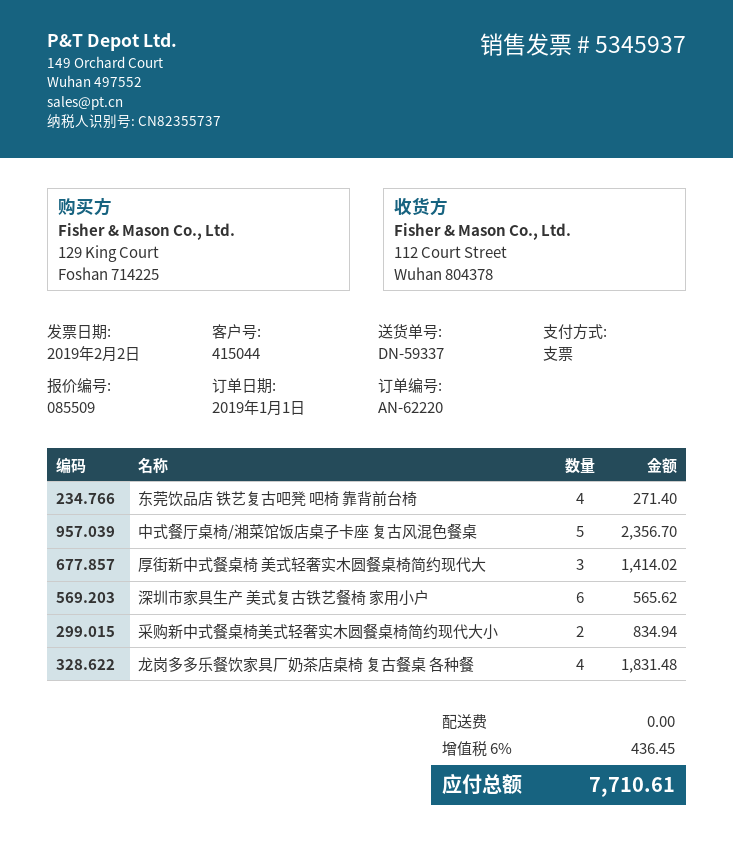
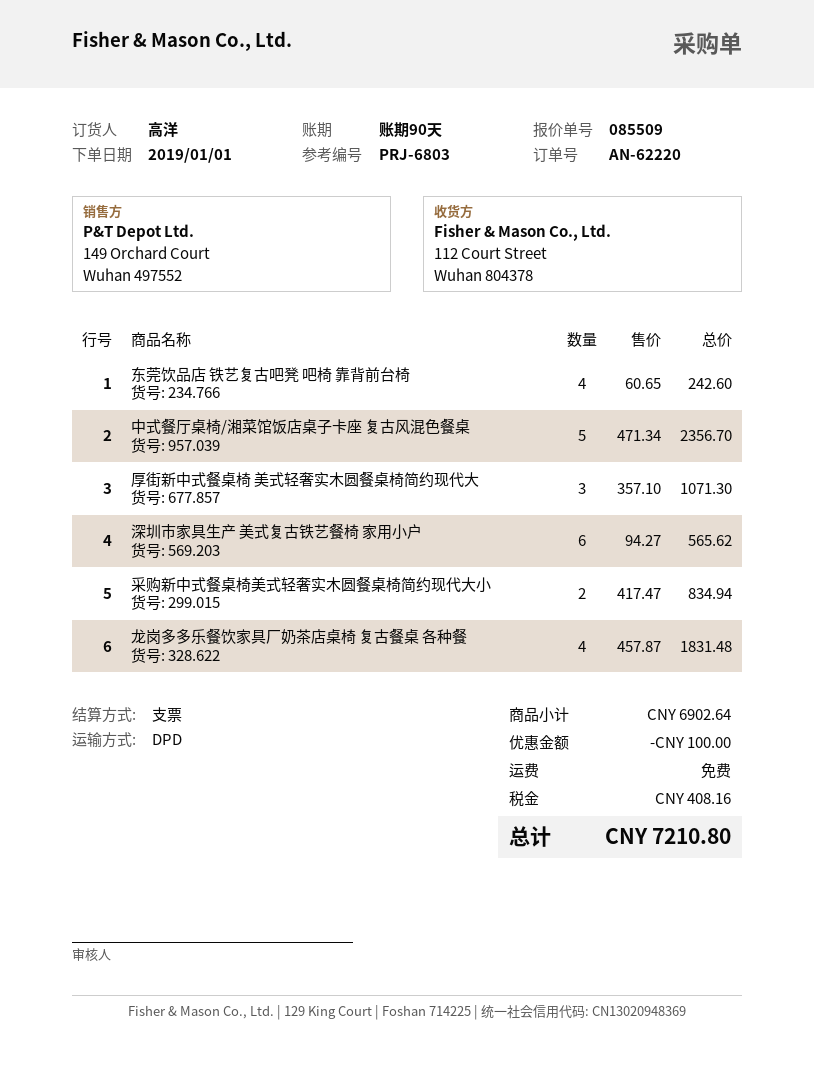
东莞饮品店 铁艺复古吧凳 吧椅 靠背前台椅: 4 for 271.40 -> 4 for 242.60
厚街新中式餐桌椅 美式轻奢实木圆餐桌椅简约现代大: 3 for 1414.02 -> 3 for 1071.30
discount: none -> 100.00
tax: 436.45 -> 408.16
total: 7710.61 -> 7210.80

